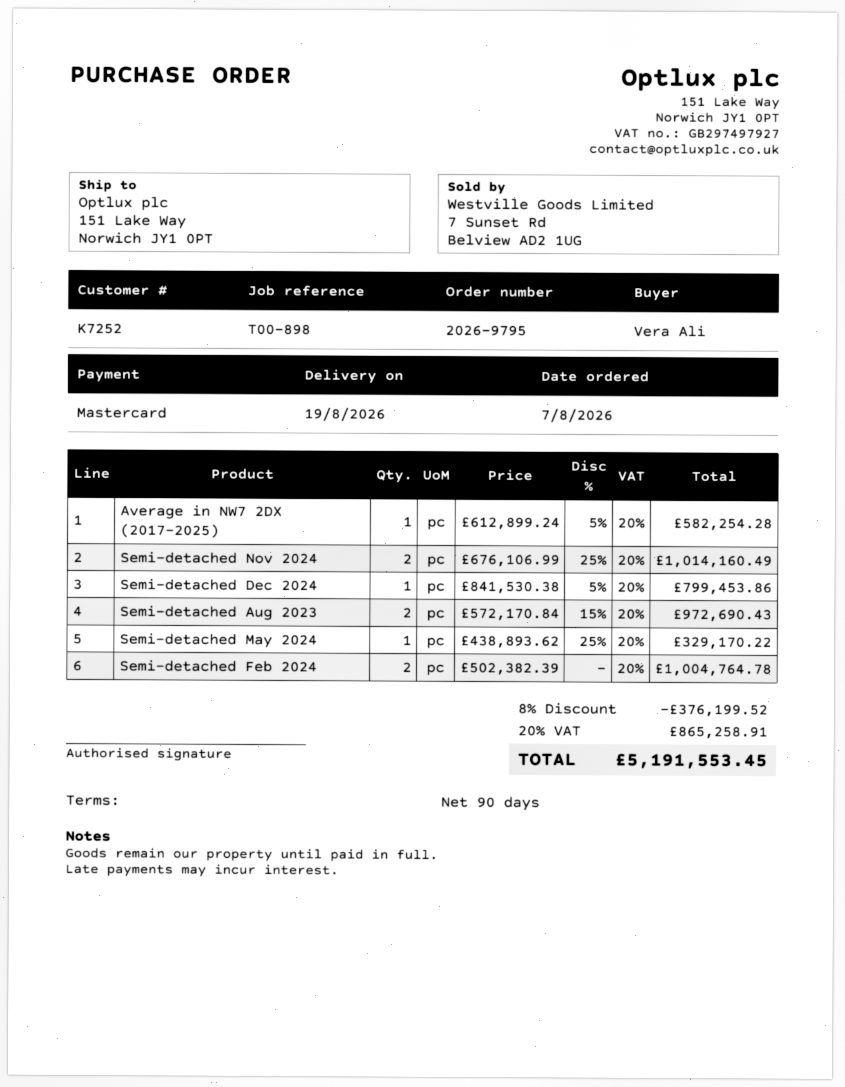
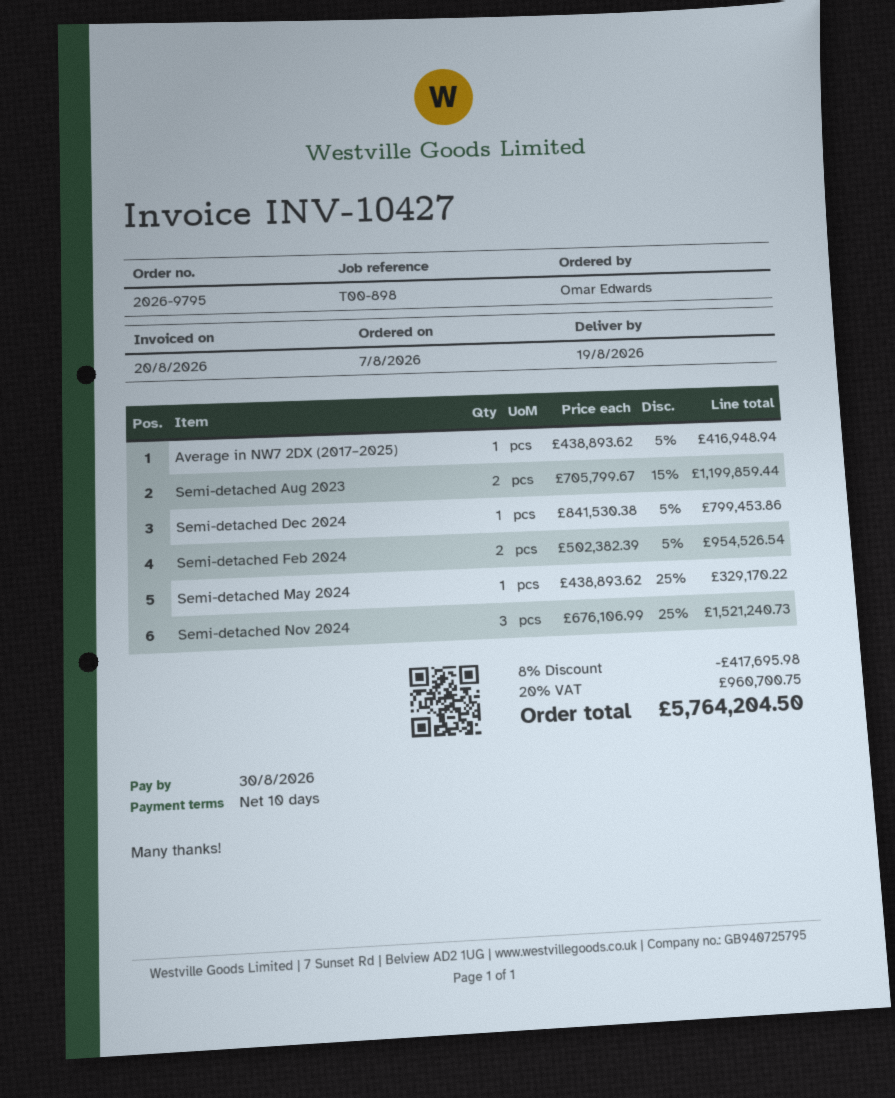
payment terms: 90 days -> 10 days
ordered by: Vera Ali -> Omar Edwards
Average in NW7 2DX (2017–2025): 1 x 612899.24 - 5% = 582254.28 -> 1 x 438893.62 - 5% = 416948.94
Semi-detached Nov 2024: 2 x 676106.99 - 25% = 1014160.49 -> 3 x 676106.99 - 25% = 1521240.73
Semi-detached Aug 2023: 2 x 572170.84 - 15% = 972690.43 -> 2 x 705799.67 - 15% = 1199859.44
Semi-detached Feb 2024: 2 x 502382.39 = 1004764.78 -> 2 x 502382.39 - 5% = 954526.54
discount: 8% = 376199.52 -> 8% = 417695.98
tax: 20% = 865258.91 -> 20% = 960700.75
total: 5191553.45 -> 5764204.50

